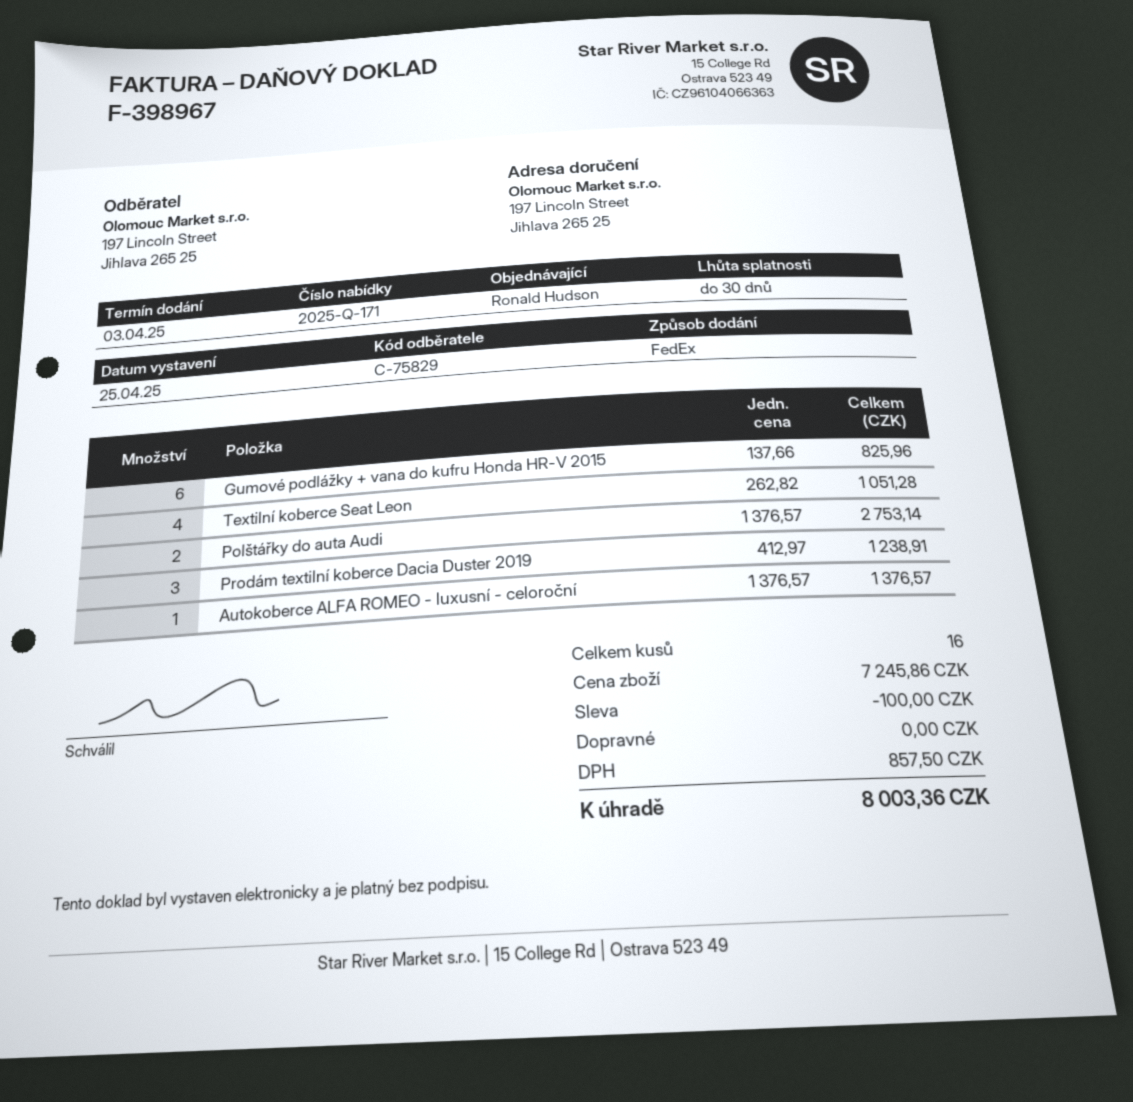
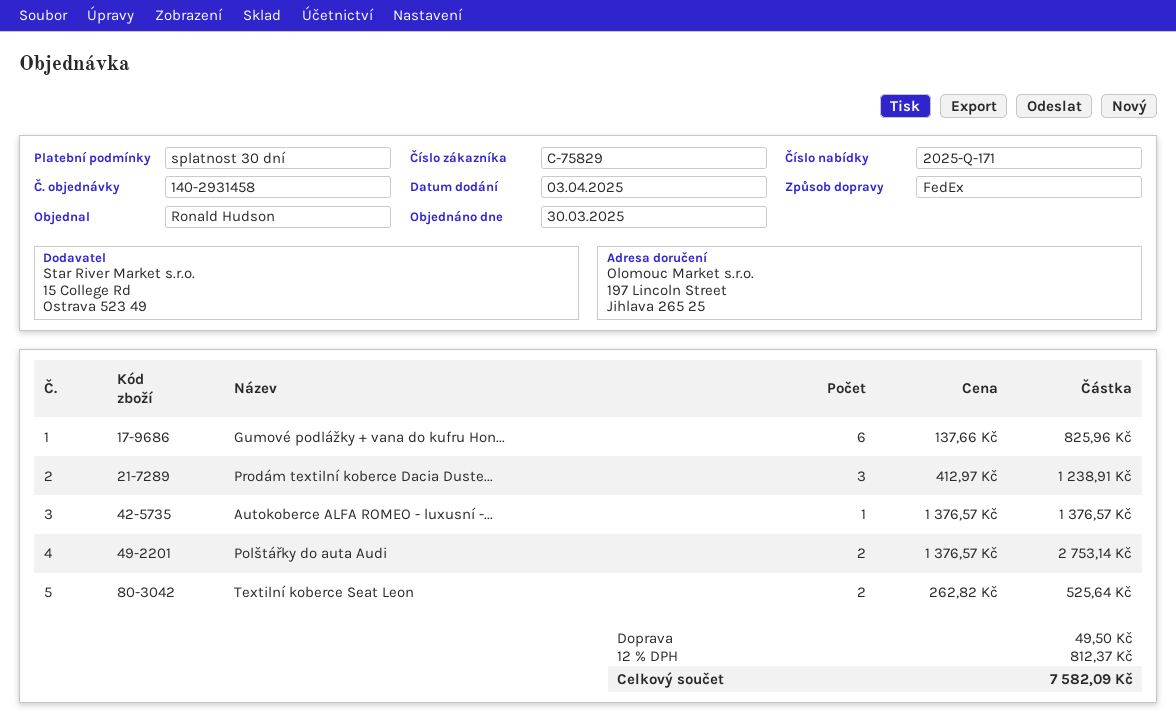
Textilní koberce Seat Leon: 4 x 262.82 = 1051.28 -> 2 x 262.82 = 525.64
discount: 100.00 -> none
shipping: 0.00 -> 49.50
tax: 857.50 -> 812.37
total: 8003.36 -> 7582.09

